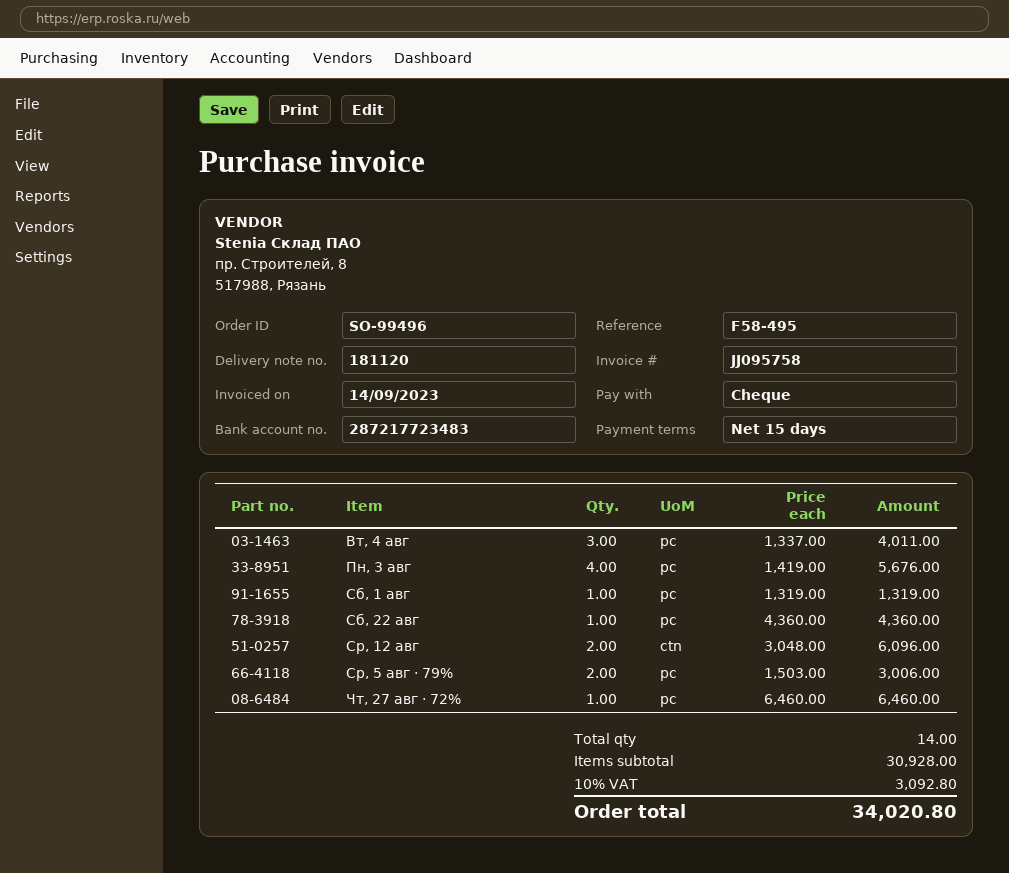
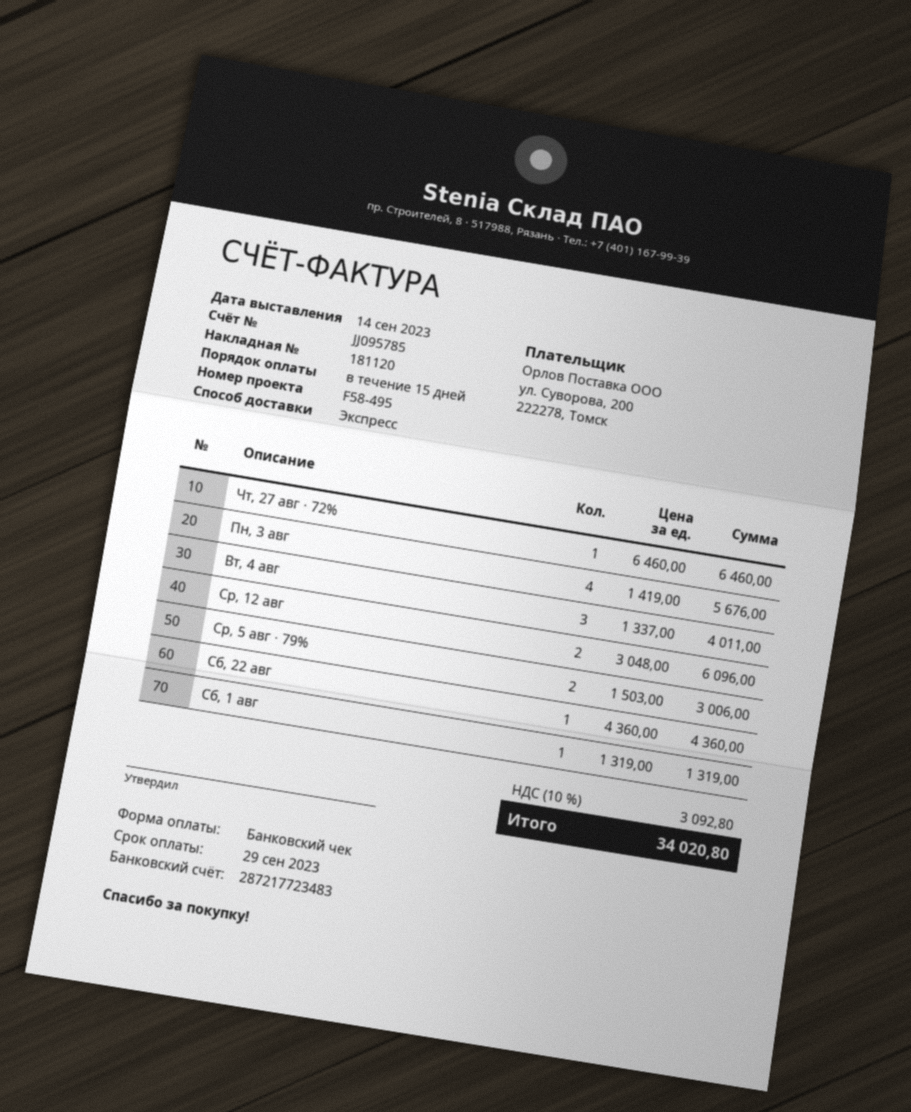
invoice number: JJ095758 -> JJ095785

